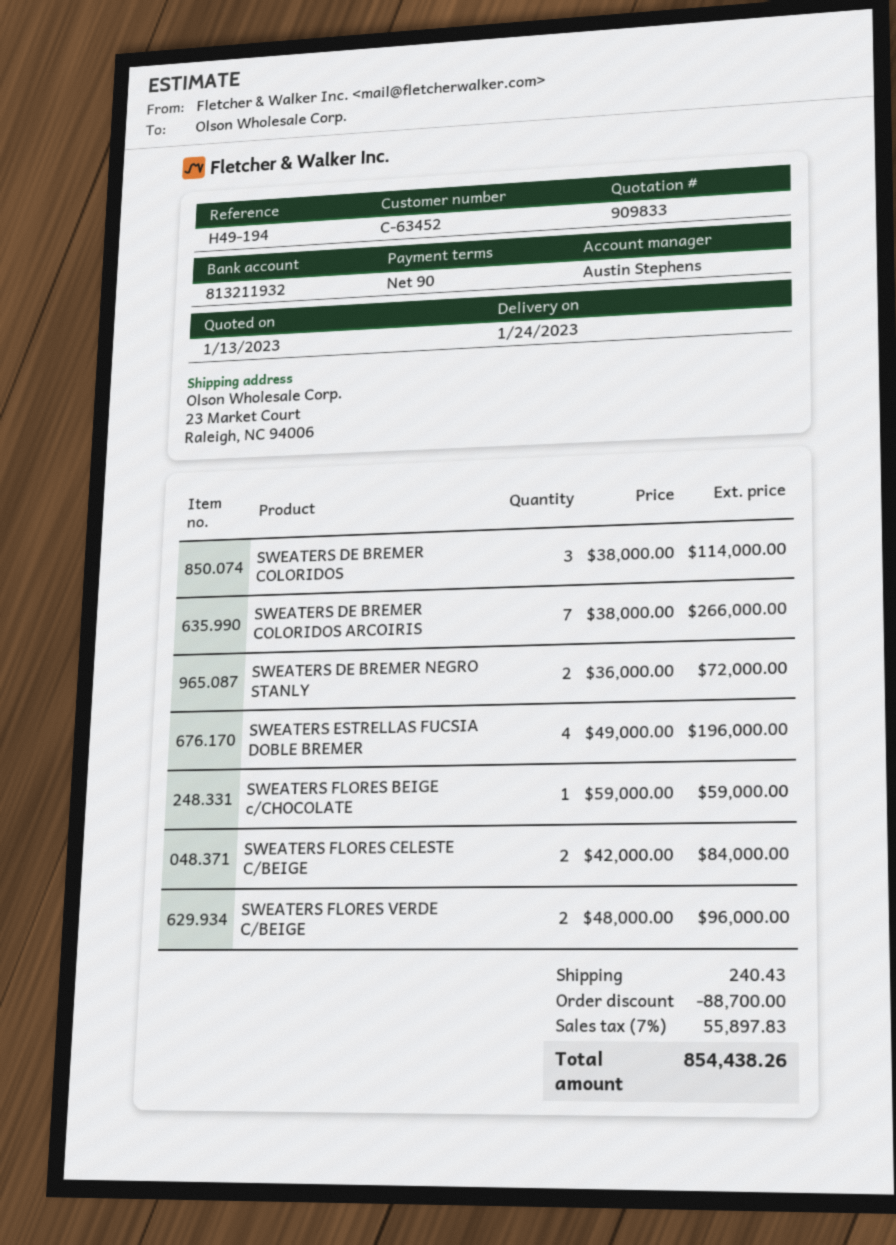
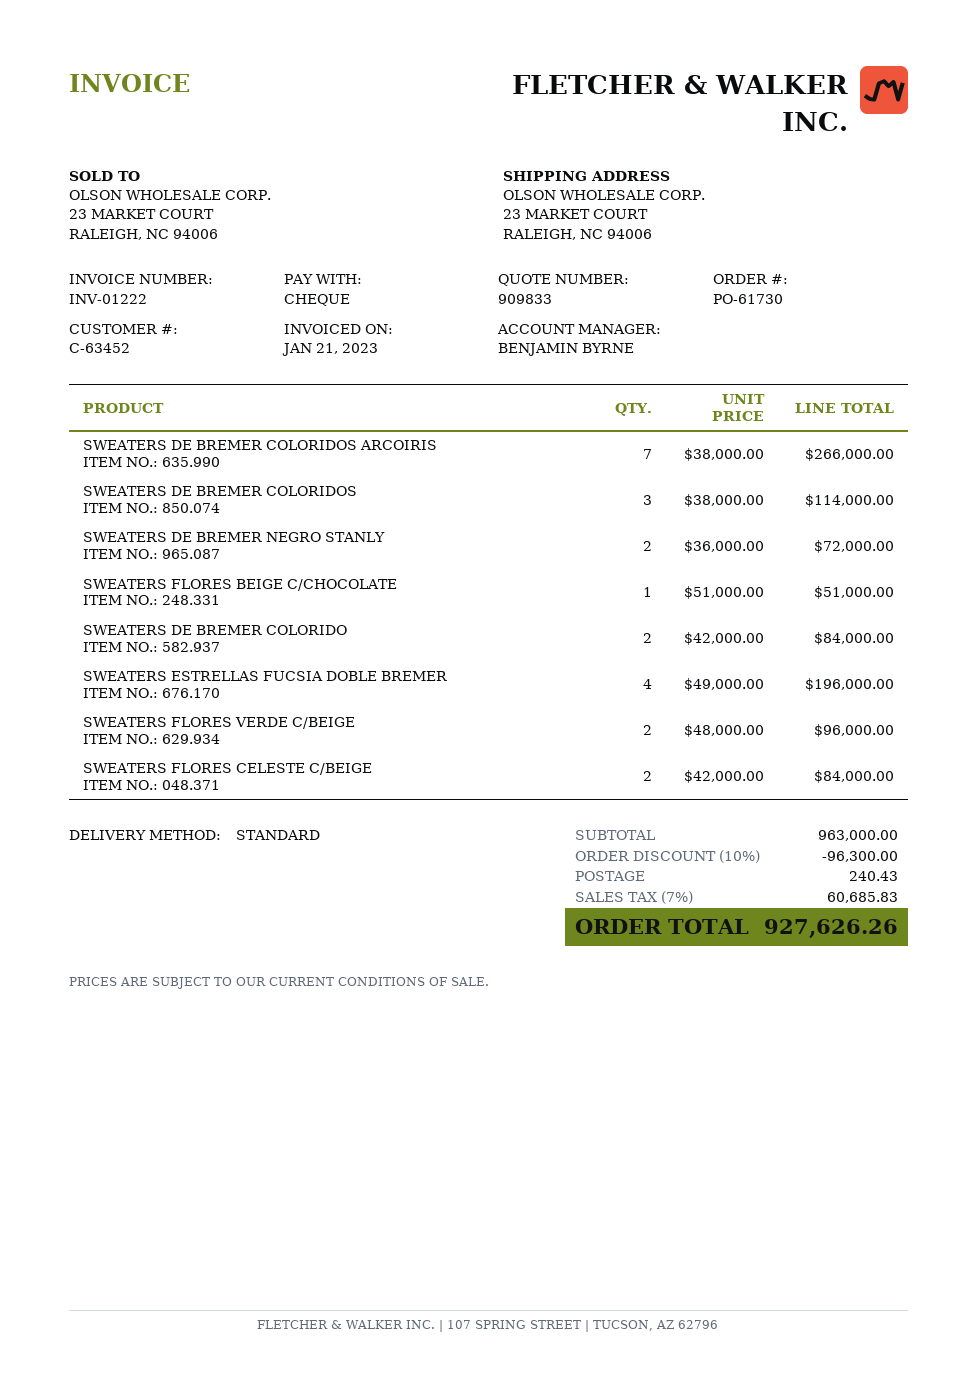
sales rep: Austin Stephens -> BENJAMIN BYRNE
SWEATERS FLORES BEIGE c/CHOCOLATE: 1 x 59000.00 = 59000.00 -> 1 x 51000.00 = 51000.00
SWEATERS DE BREMER COLORIDO: none -> 2 x 42000.00 = 84000.00
discount: 88700.00 -> 96300.00
tax: 7% = 55897.83 -> 7% = 60685.83
total: 854438.26 -> 927626.26

